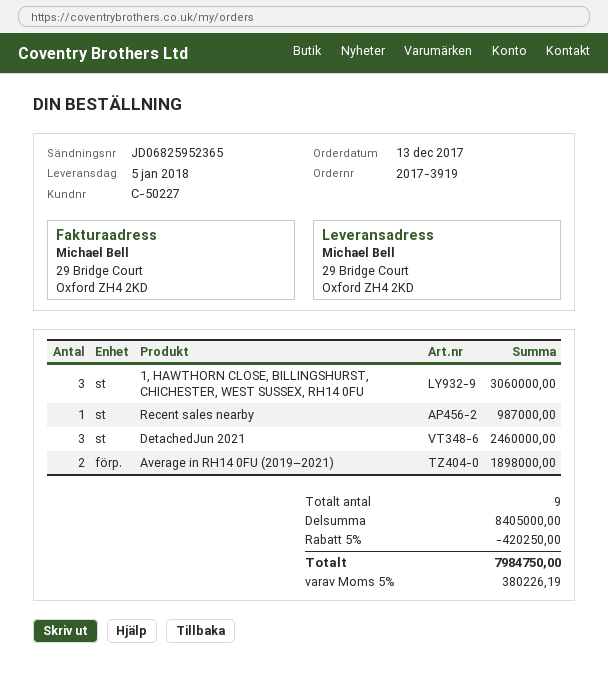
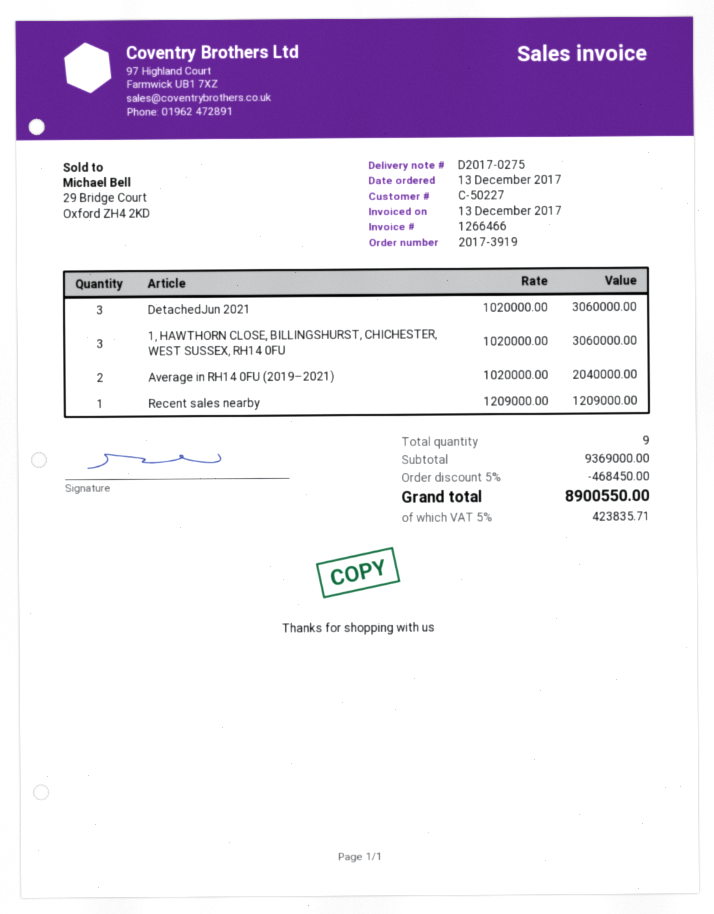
Recent sales nearby: 1 for 987000.00 -> 1 for 1209000.00
DetachedJun 2021: 3 for 2460000.00 -> 3 for 3060000.00
Average in RH14 0FU (2019–2021): 2 for 1898000.00 -> 2 for 2040000.00
subtotal: 8405000.00 -> 9369000.00
discount: 5% = 420250.00 -> 5% = 468450.00
tax: 5% = 380226.19 -> 5% = 423835.71
total: 7984750.00 -> 8900550.00

